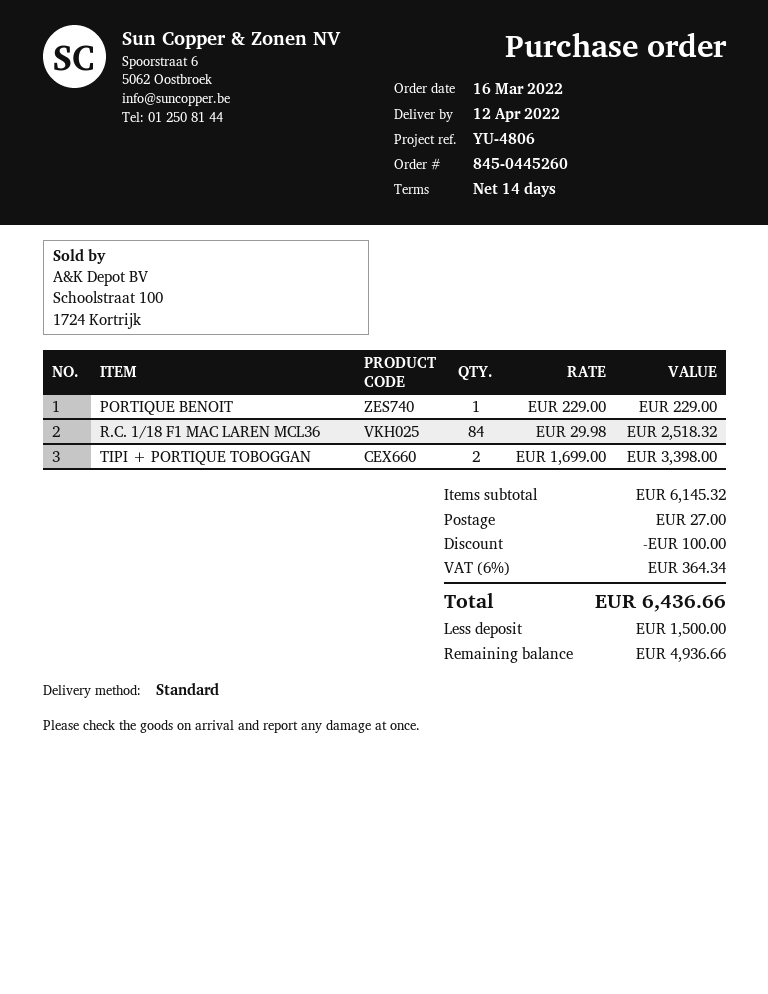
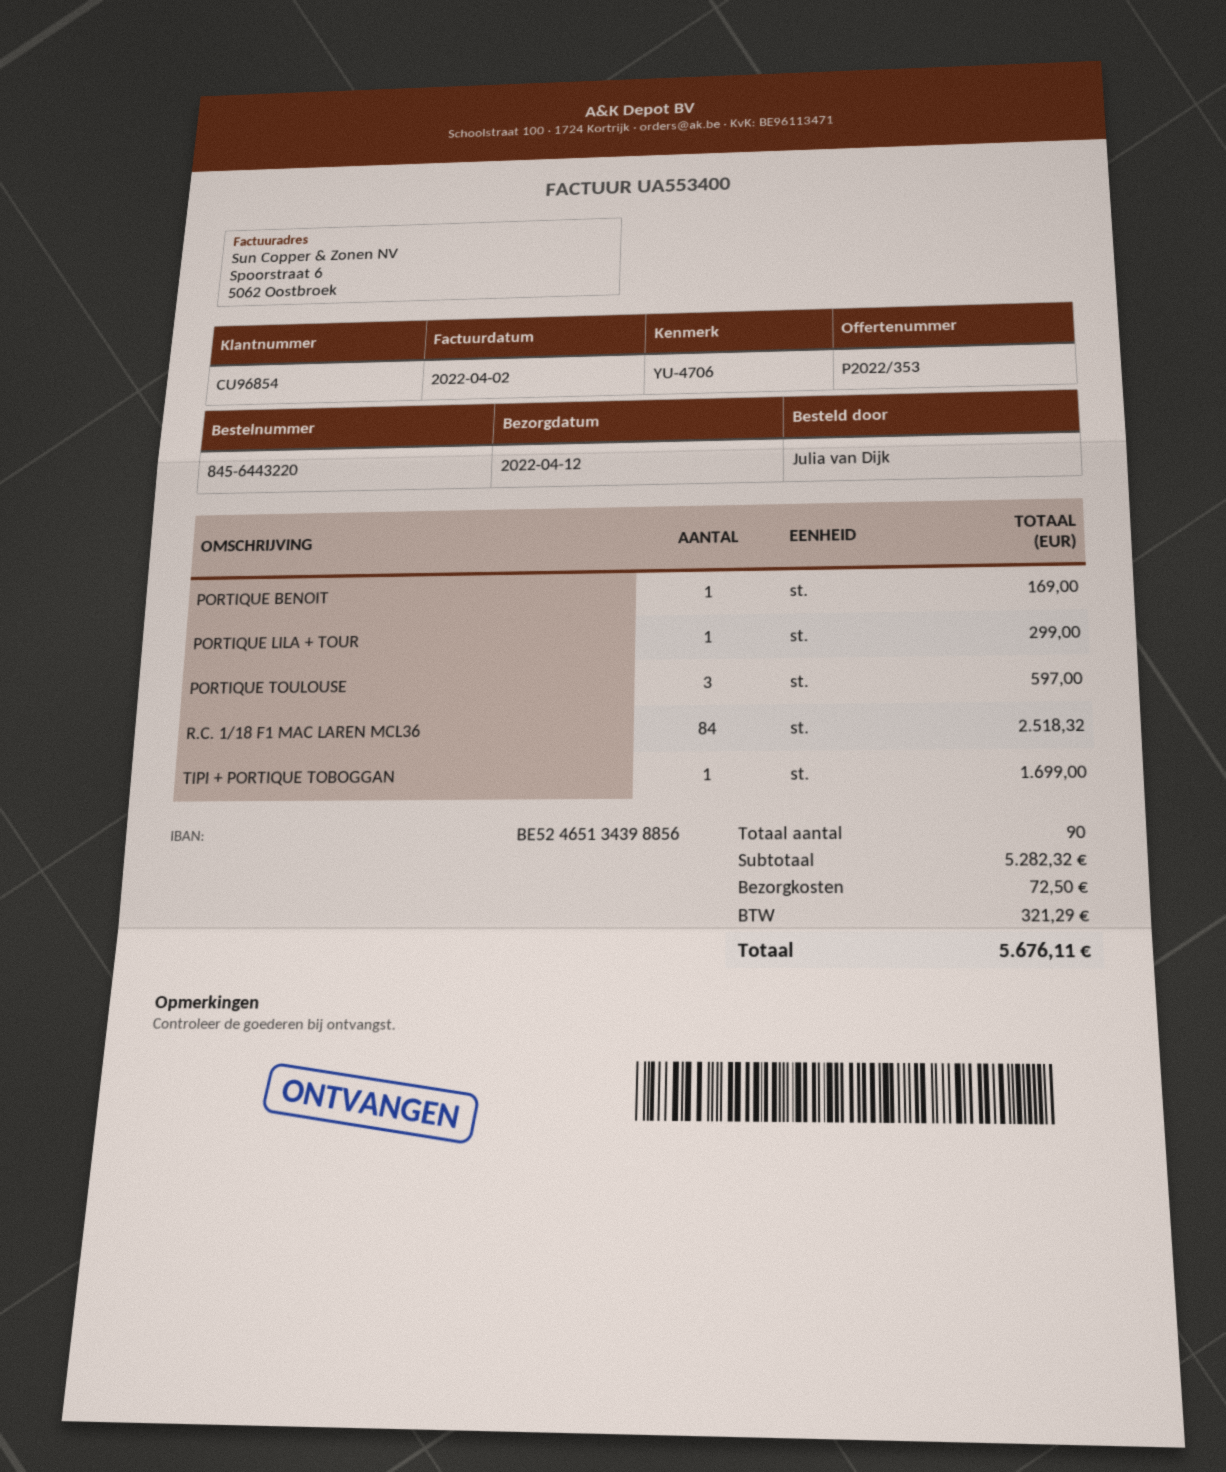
order number: 845-0445260 -> 845-6443220
reference: YU-4806 -> YU-4706
PORTIQUE BENOIT: 1 for 229.00 -> 1 for 169.00
TIPI + PORTIQUE TOBOGGAN: 2 for 3398.00 -> 1 for 1699.00
PORTIQUE LILA + TOUR: none -> 1 for 299.00
PORTIQUE TOULOUSE: none -> 3 for 597.00
subtotal: 6145.32 -> 5282.32
discount: 100.00 -> none
shipping: 27.00 -> 72.50
tax: 364.34 -> 321.29
total: 6436.66 -> 5676.11

